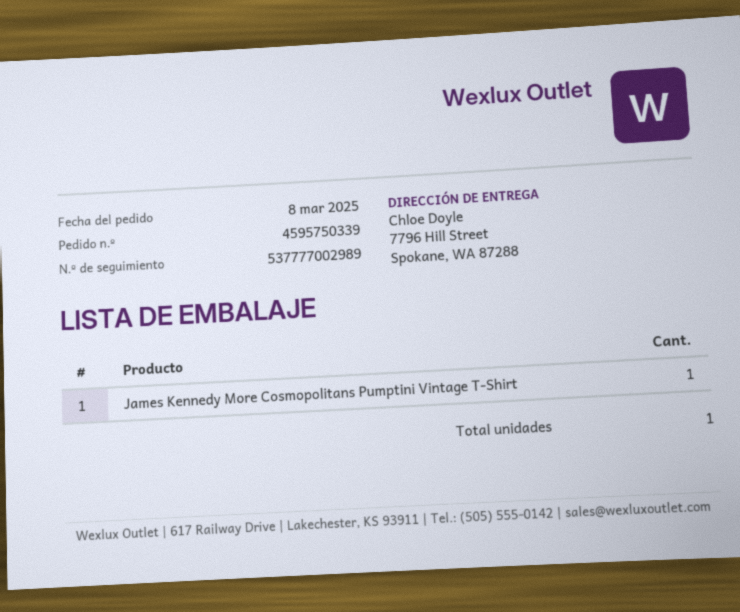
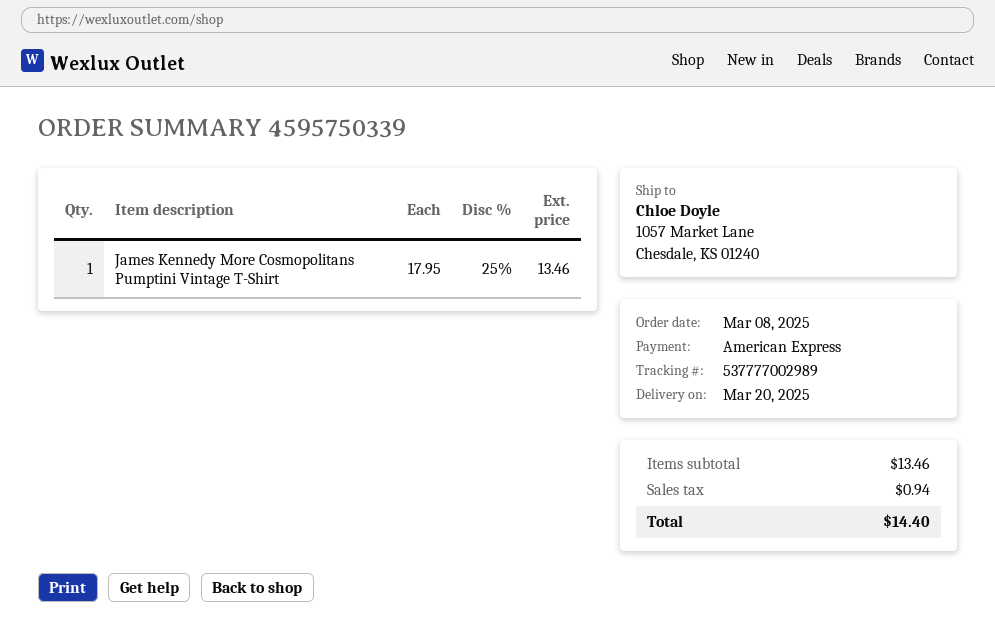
ship to: 7796 Hill Street, Spokane, WA 87288 -> 1057 Market Lane, Chesdale, KS 01240

